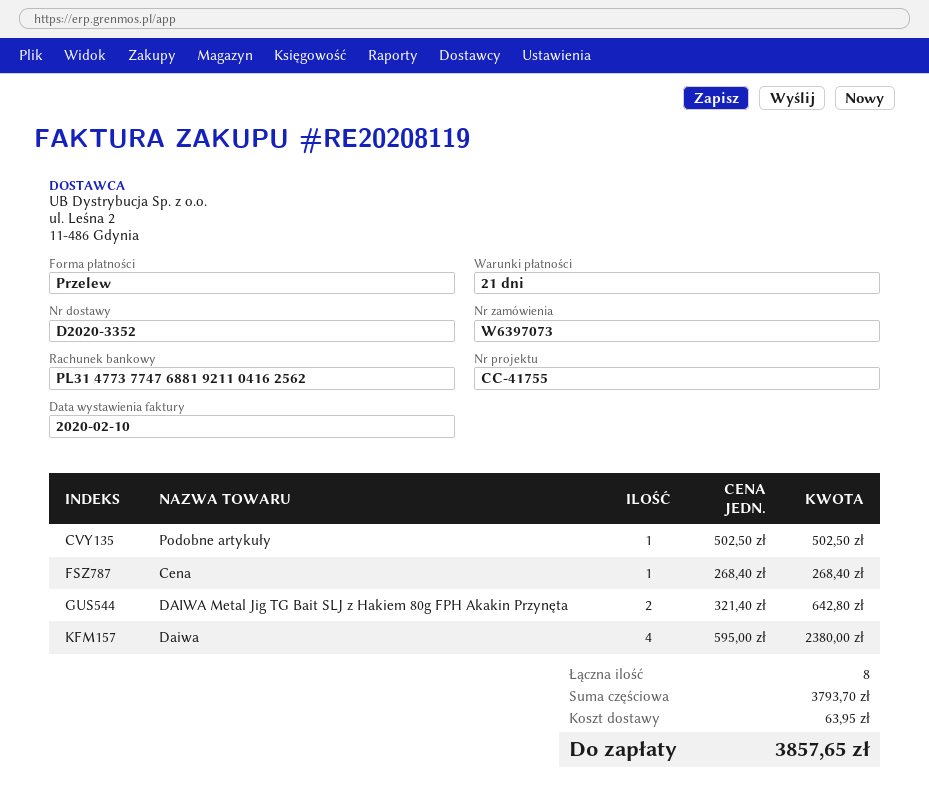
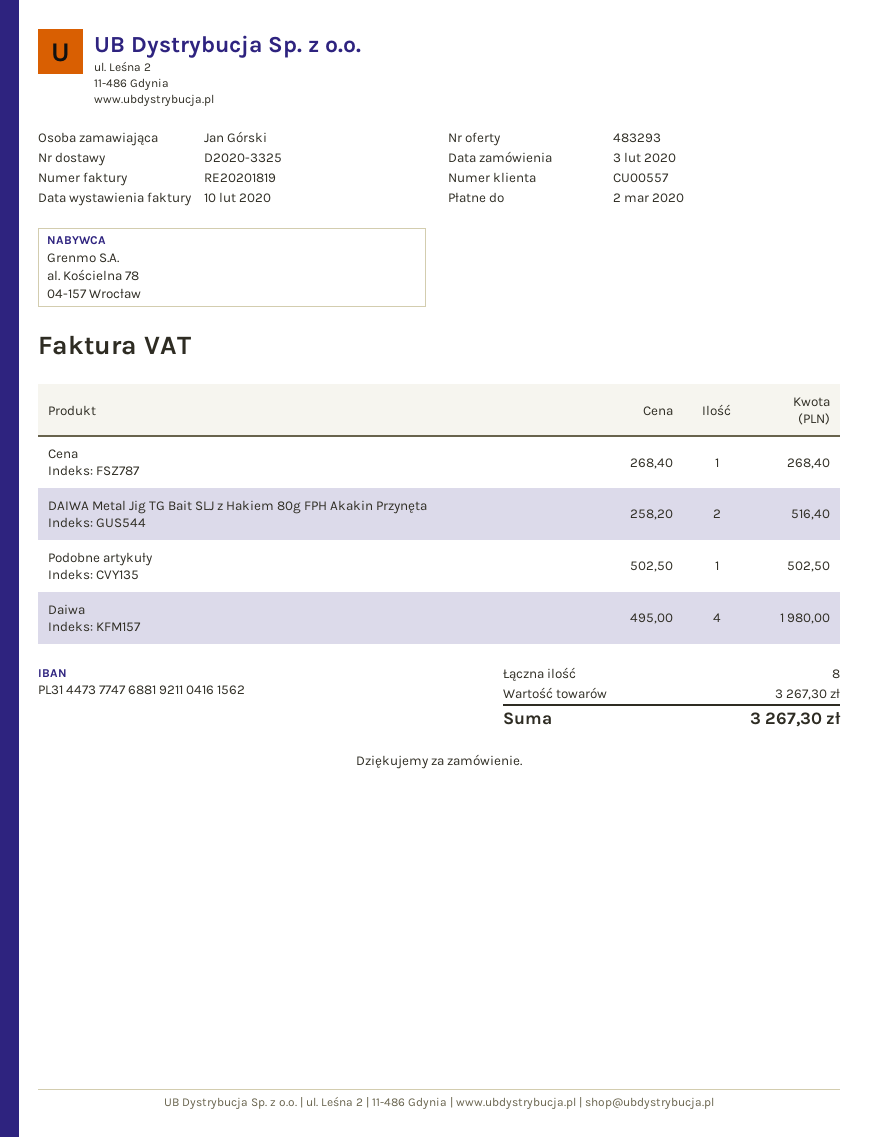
delivery note number: D2020-3352 -> D2020-3325
invoice number: RE20208119 -> RE20201819
bank account: PL31477377476881921104162562 -> PL31447377476881921104161562
DAIWA Metal Jig TG Bait SLJ z Hakiem 80g FPH Akakin Przynęta: 2 x 321.40 = 642.80 -> 2 x 258.20 = 516.40
Daiwa: 4 x 595.00 = 2380.00 -> 4 x 495.00 = 1980.00
subtotal: 3793.70 -> 3267.30
shipping: 63.95 -> none
total: 3857.65 -> 3267.30

